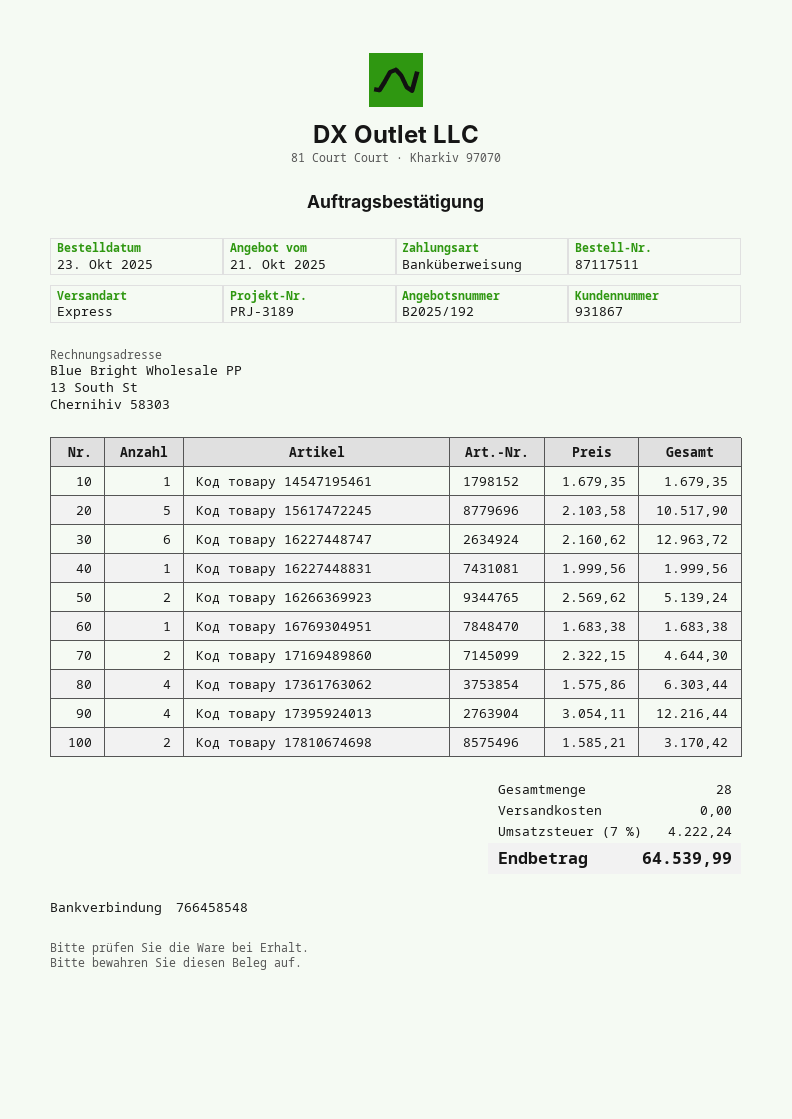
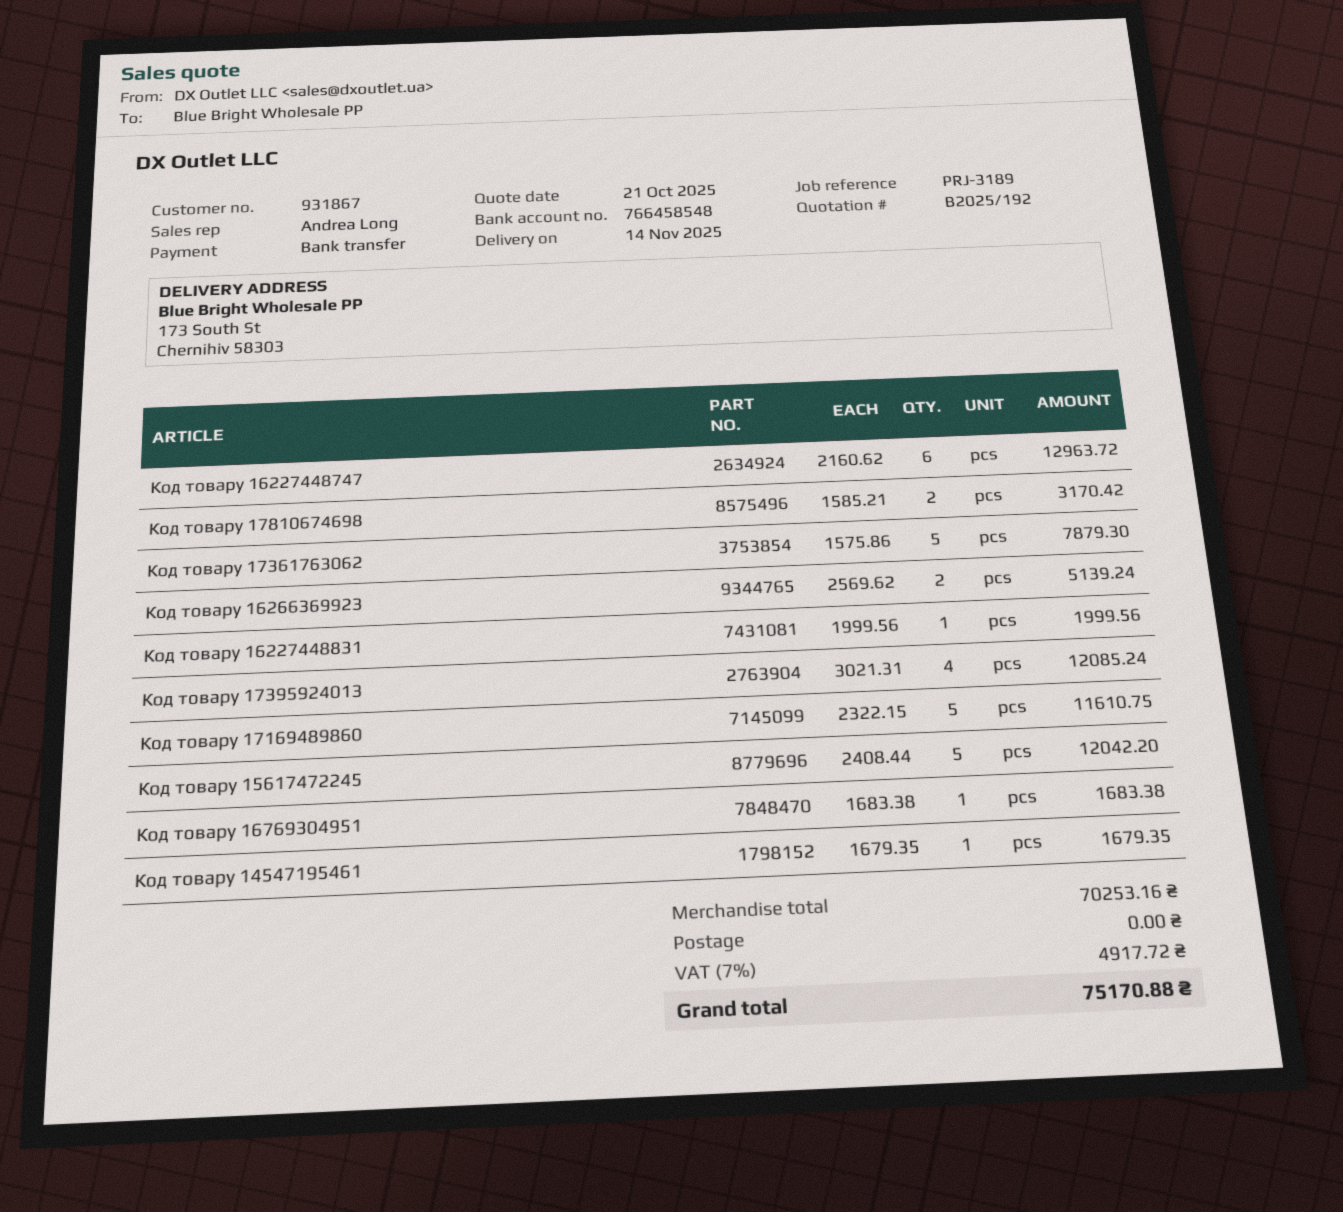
Код товару 15617472245: 5 x 2103.58 = 10517.90 -> 5 x 2408.44 = 12042.20
Код товару 17169489860: 2 x 2322.15 = 4644.30 -> 5 x 2322.15 = 11610.75
Код товару 17361763062: 4 x 1575.86 = 6303.44 -> 5 x 1575.86 = 7879.30
Код товару 17395924013: 4 x 3054.11 = 12216.44 -> 4 x 3021.31 = 12085.24
tax: 7% = 4222.24 -> 7% = 4917.72
total: 64539.99 -> 75170.88

